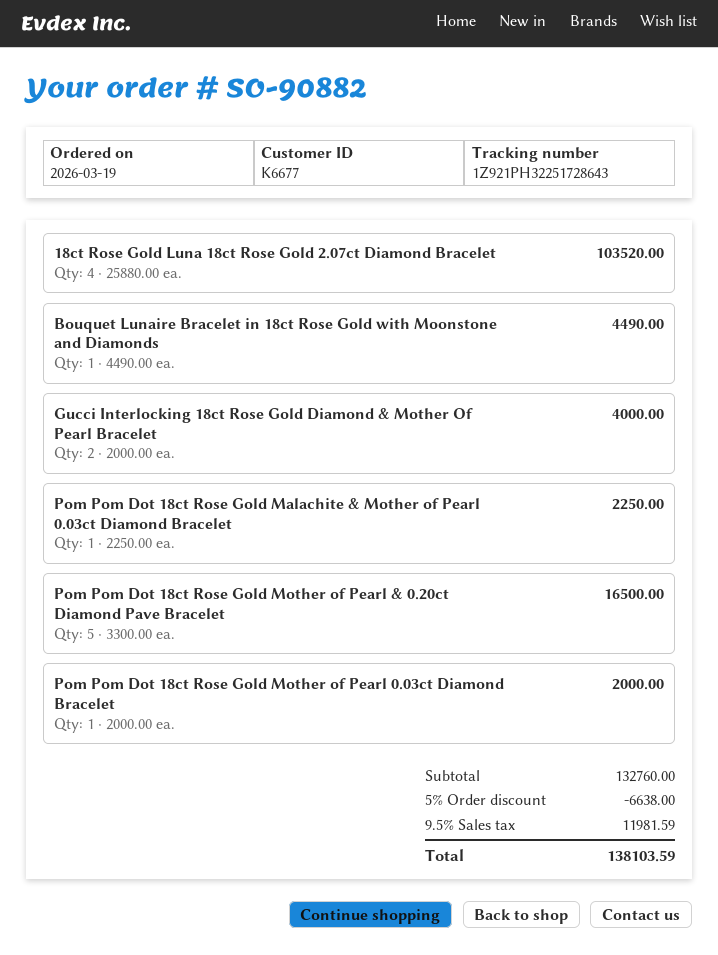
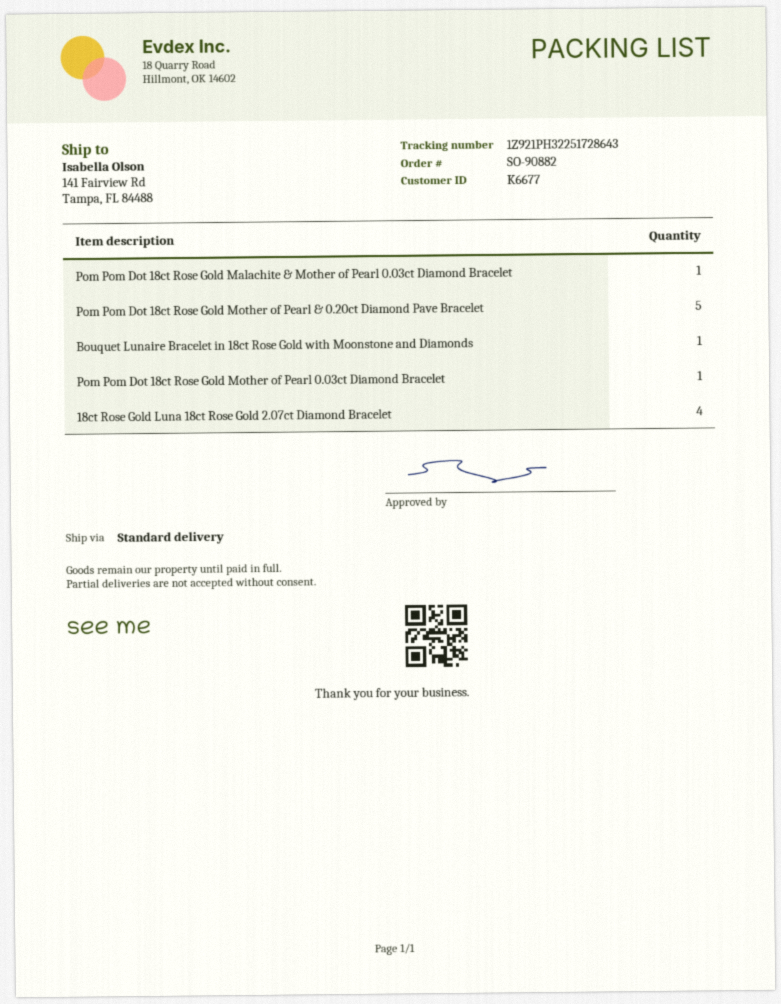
Gucci Interlocking 18ct Rose Gold Diamond & Mother Of Pearl Bracelet: 2 -> none

